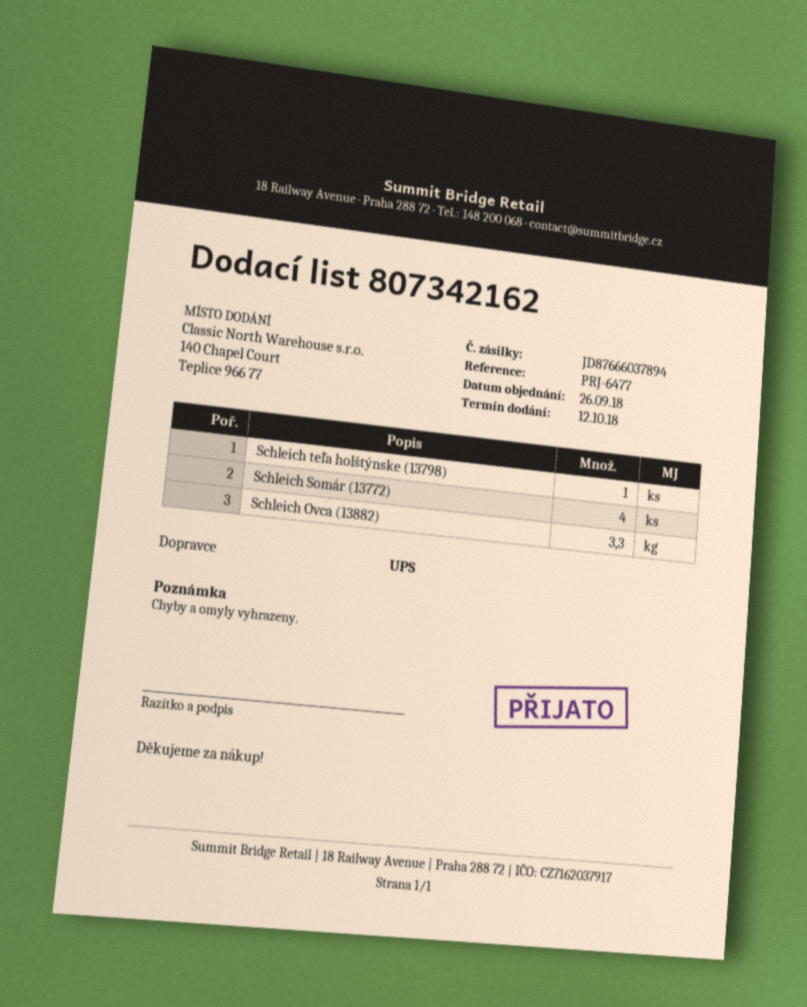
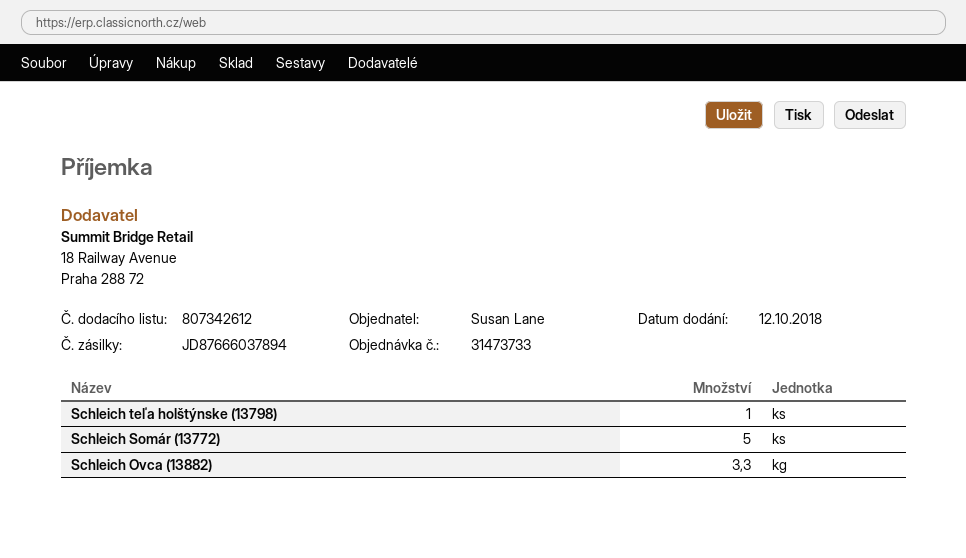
delivery note number: 807342162 -> 807342612
Schleich Somár (13772): 4 -> 5

